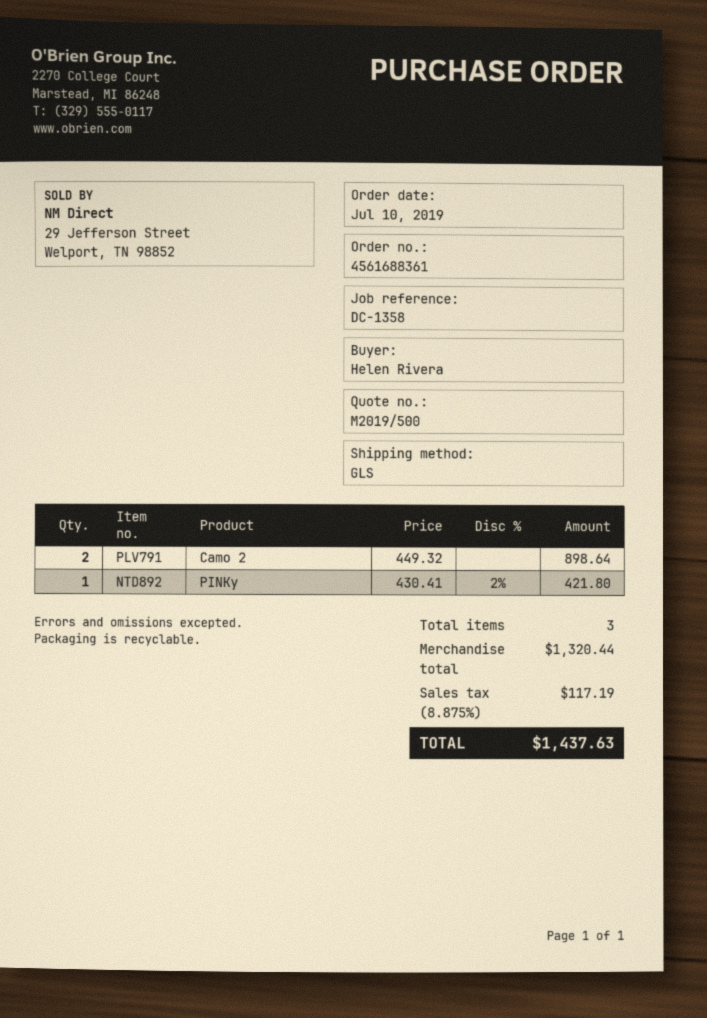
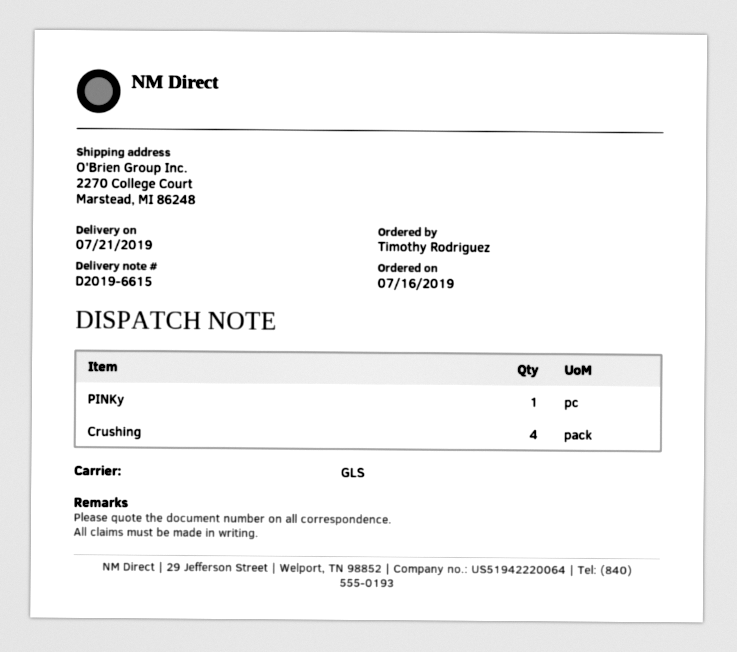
order date: 2019-07-10 -> 2019-07-16
ordered by: Helen Rivera -> Timothy Rodriguez
Camo 2: 2 -> none
Crushing: none -> 4

